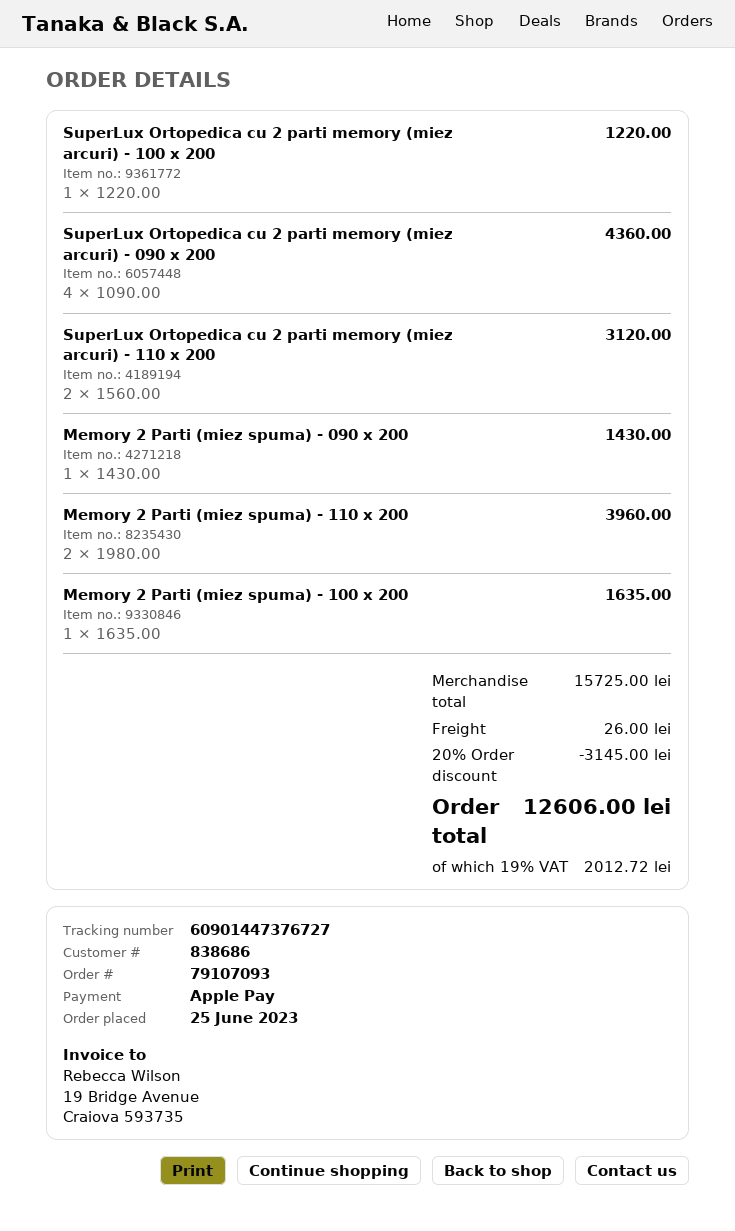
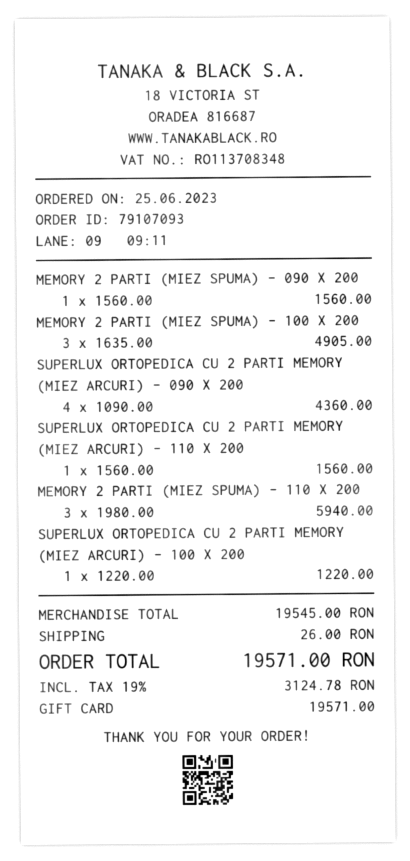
payment method: Apple Pay -> gift card
SuperLux Ortopedica cu 2 parti memory (miez arcuri) - 110 x 200: 2 x 1560.00 = 3120.00 -> 1 x 1560.00 = 1560.00
Memory 2 Parti (miez spuma) - 090 x 200: 1 x 1430.00 = 1430.00 -> 1 x 1560.00 = 1560.00
Memory 2 Parti (miez spuma) - 110 x 200: 2 x 1980.00 = 3960.00 -> 3 x 1980.00 = 5940.00
Memory 2 Parti (miez spuma) - 100 x 200: 1 x 1635.00 = 1635.00 -> 3 x 1635.00 = 4905.00
subtotal: 15725.00 -> 19545.00
discount: 20% = 3145.00 -> none
tax: 19% = 2012.72 -> 19% = 3124.78
total: 12606.00 -> 19571.00

